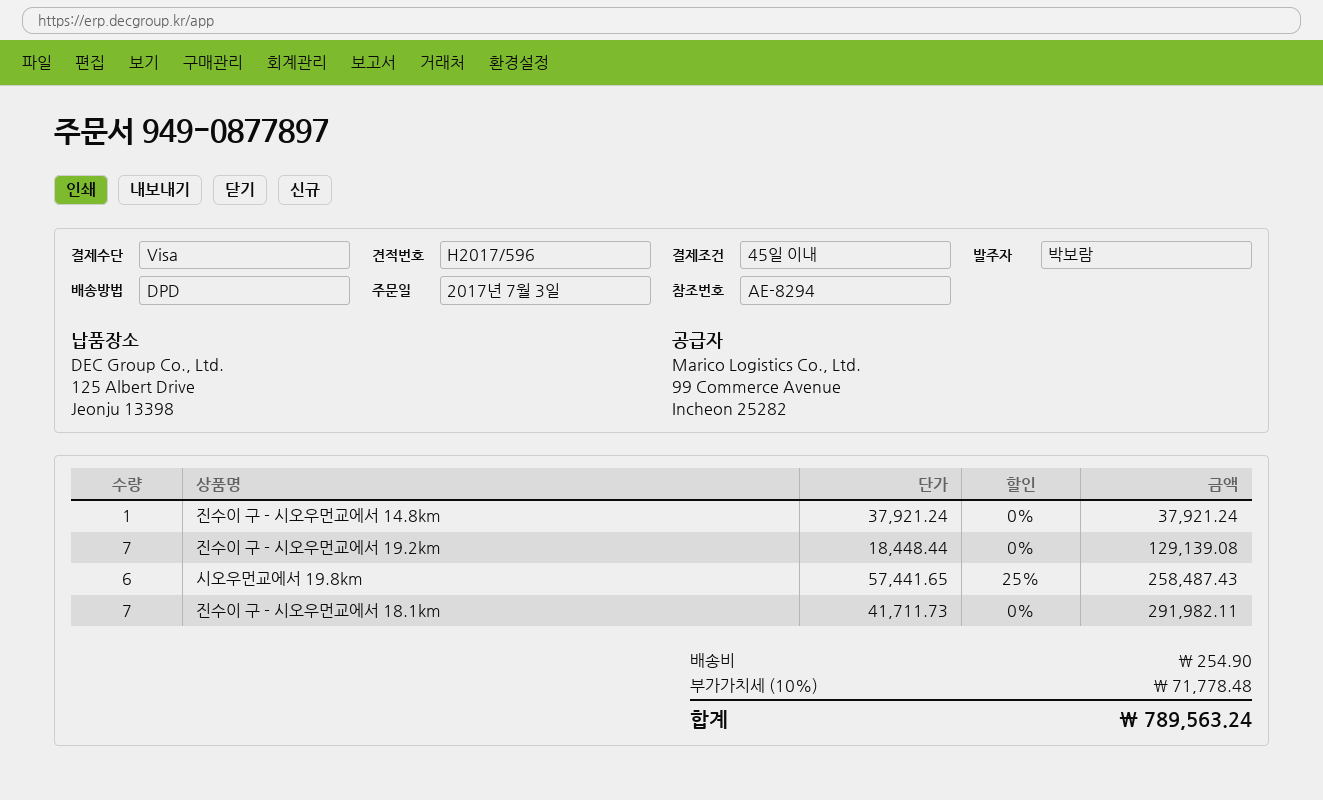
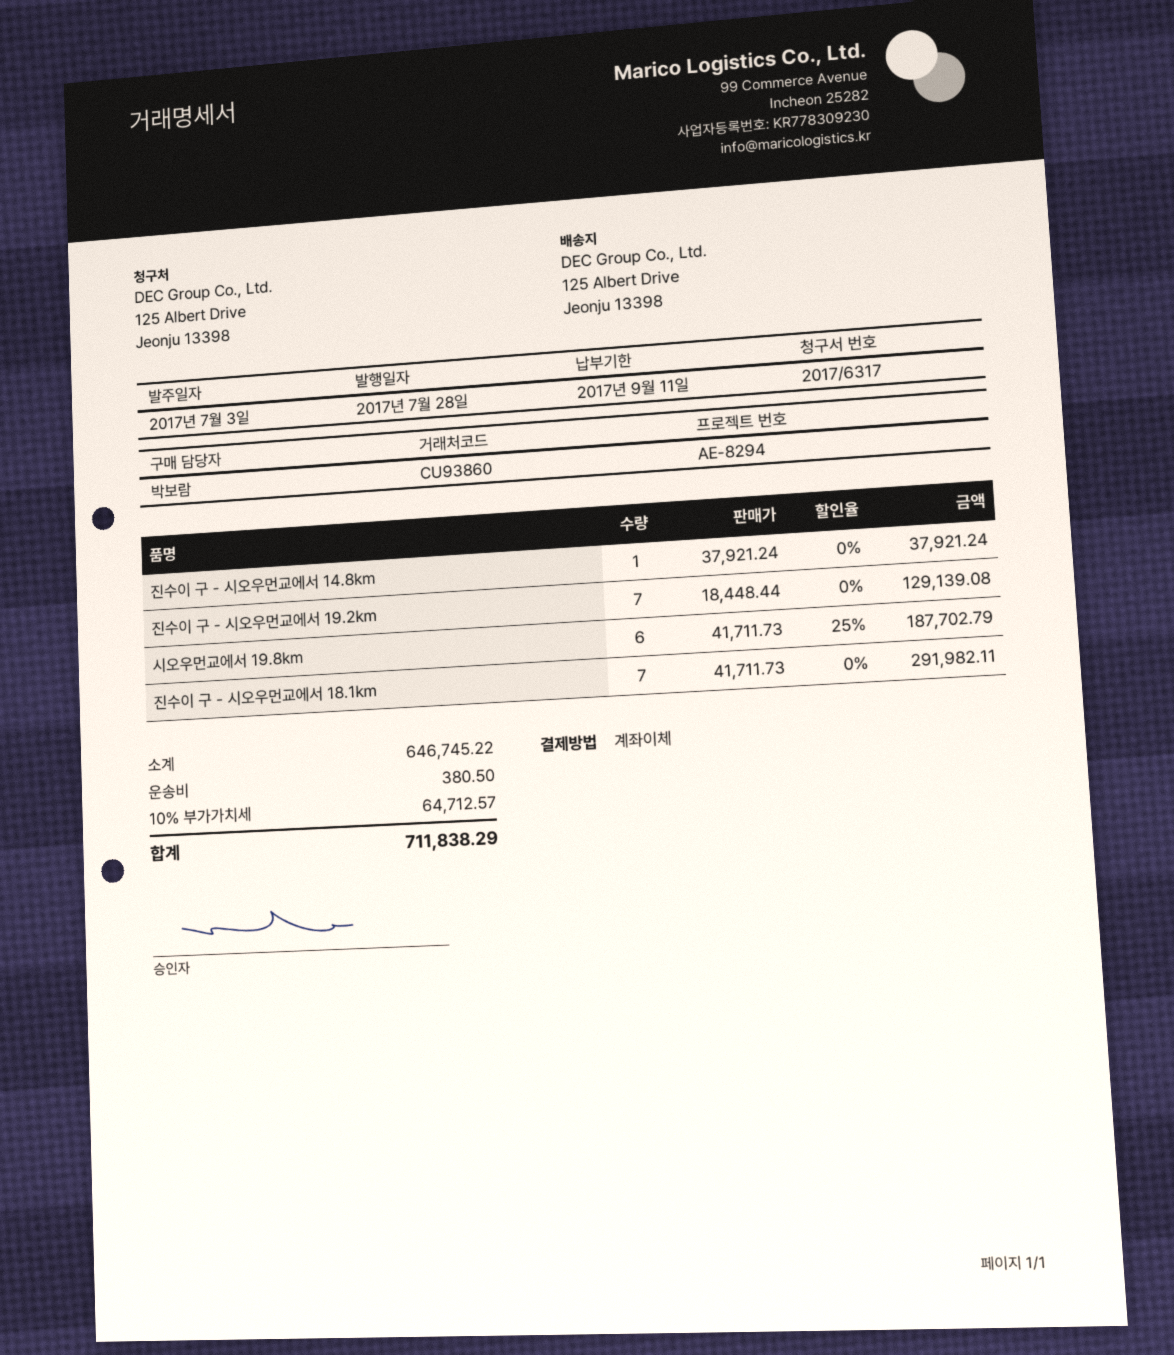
payment method: Visa -> bank transfer
시오우먼교에서 19.8km: 6 x 57441.65 - 25% = 258487.43 -> 6 x 41711.73 - 25% = 187702.79
shipping: 254.90 -> 380.50
tax: 10% = 71778.48 -> 10% = 64712.57
total: 789563.24 -> 711838.29

